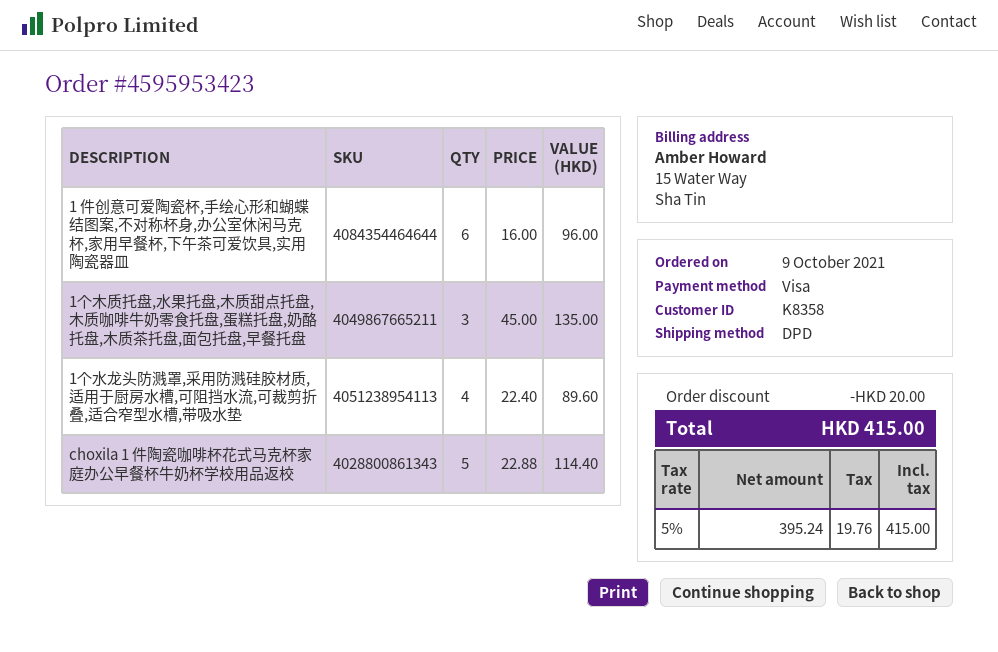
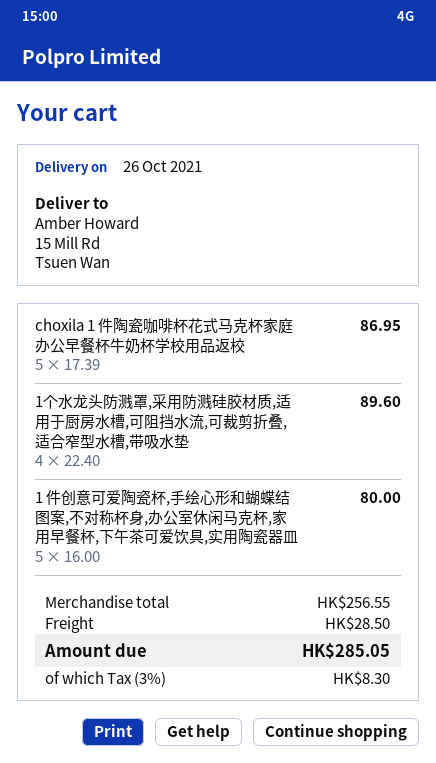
1 件创意可爱陶瓷杯,手绘心形和蝴蝶结图案,不对称杯身,办公室休闲马克杯,家用早餐杯,下午茶可爱饮具,实用陶瓷器皿: 6 x 16.00 = 96.00 -> 5 x 16.00 = 80.00
1个木质托盘,水果托盘,木质甜点托盘,木质咖啡牛奶零食托盘,蛋糕托盘,奶酪托盘,木质茶托盘,面包托盘,早餐托盘: 3 x 45.00 = 135.00 -> none
choxila 1 件陶瓷咖啡杯花式马克杯家庭办公早餐杯牛奶杯学校用品返校: 5 x 22.88 = 114.40 -> 5 x 17.39 = 86.95
discount: 20.00 -> none
shipping: none -> 28.50
tax: 5% = 19.76 -> 3% = 8.30
total: 415.00 -> 285.05

